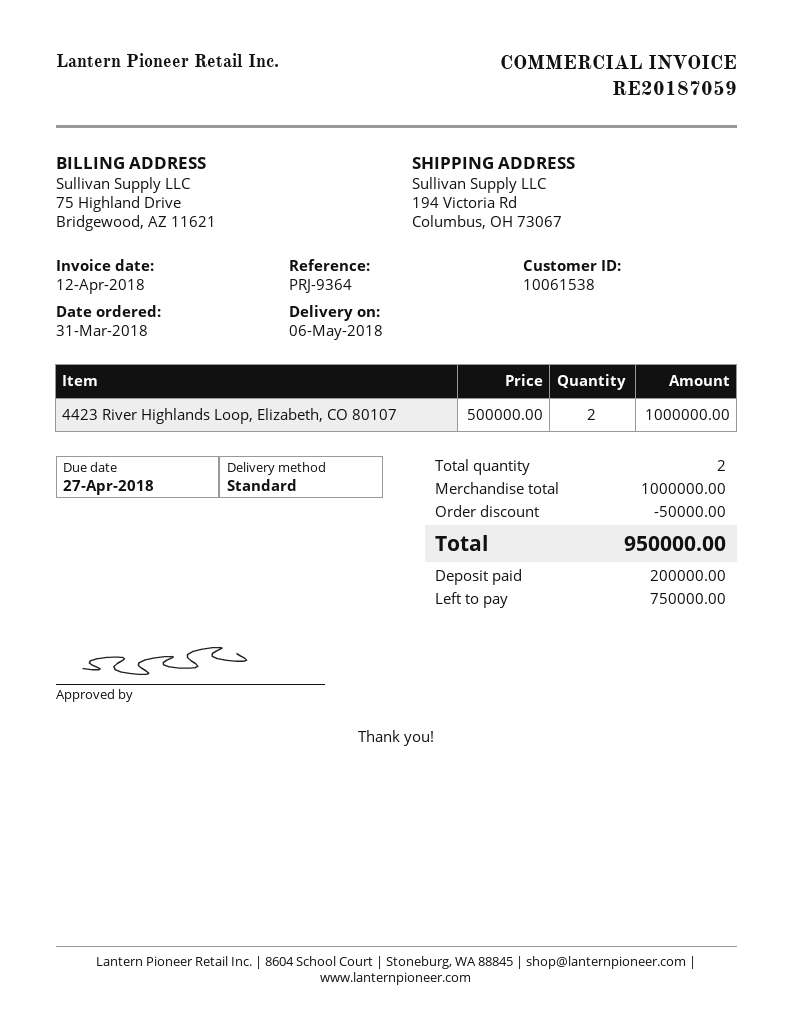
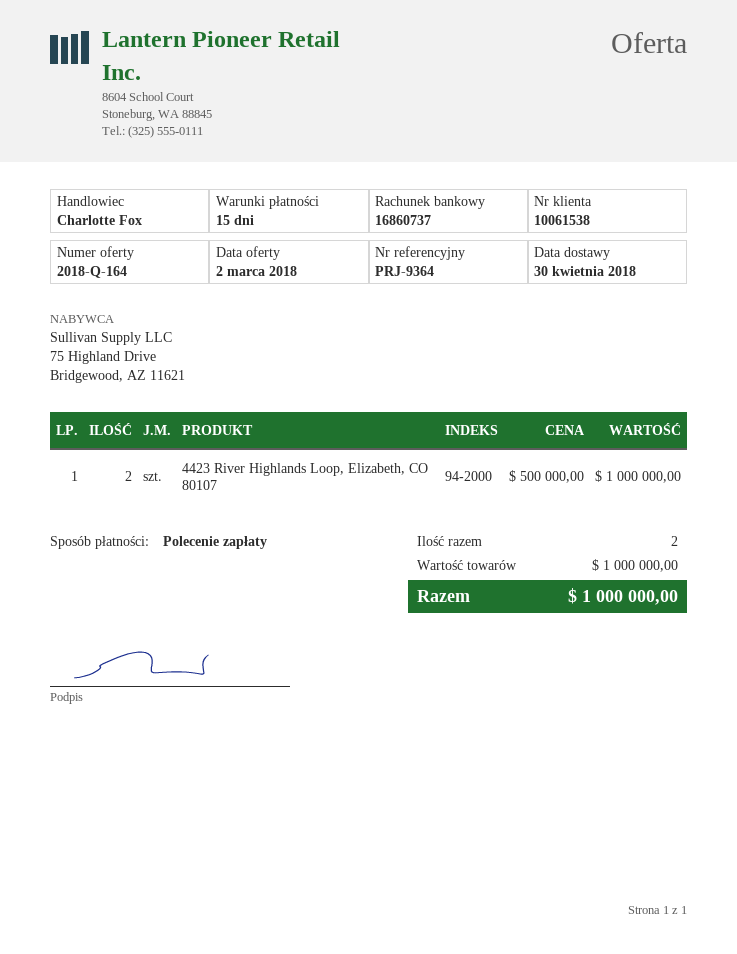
delivery date: 2018-05-06 -> 2018-04-30
discount: 50000.00 -> none
total: 950000.00 -> 1000000.00

